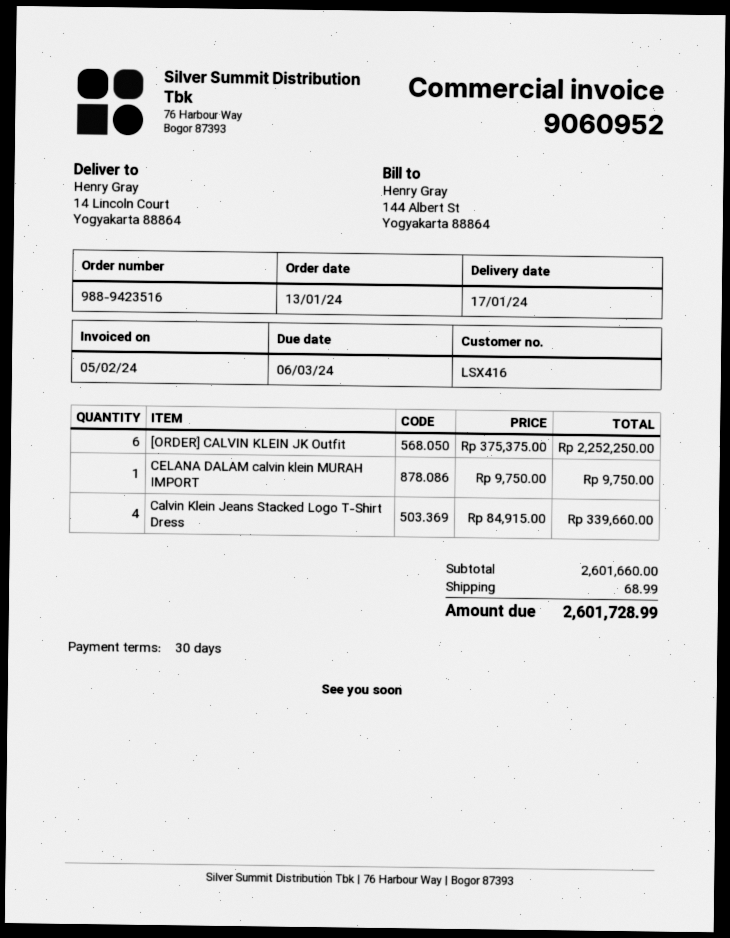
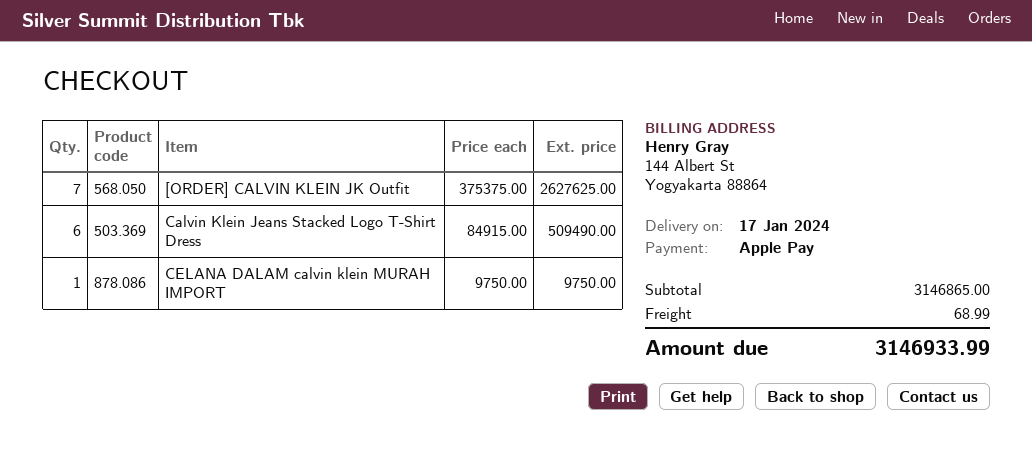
[ORDER] CALVIN KLEIN JK Outfit: 6 x 375375.00 = 2252250.00 -> 7 x 375375.00 = 2627625.00
Calvin Klein Jeans Stacked Logo T-Shirt Dress: 4 x 84915.00 = 339660.00 -> 6 x 84915.00 = 509490.00
subtotal: 2601660.00 -> 3146865.00
total: 2601728.99 -> 3146933.99

